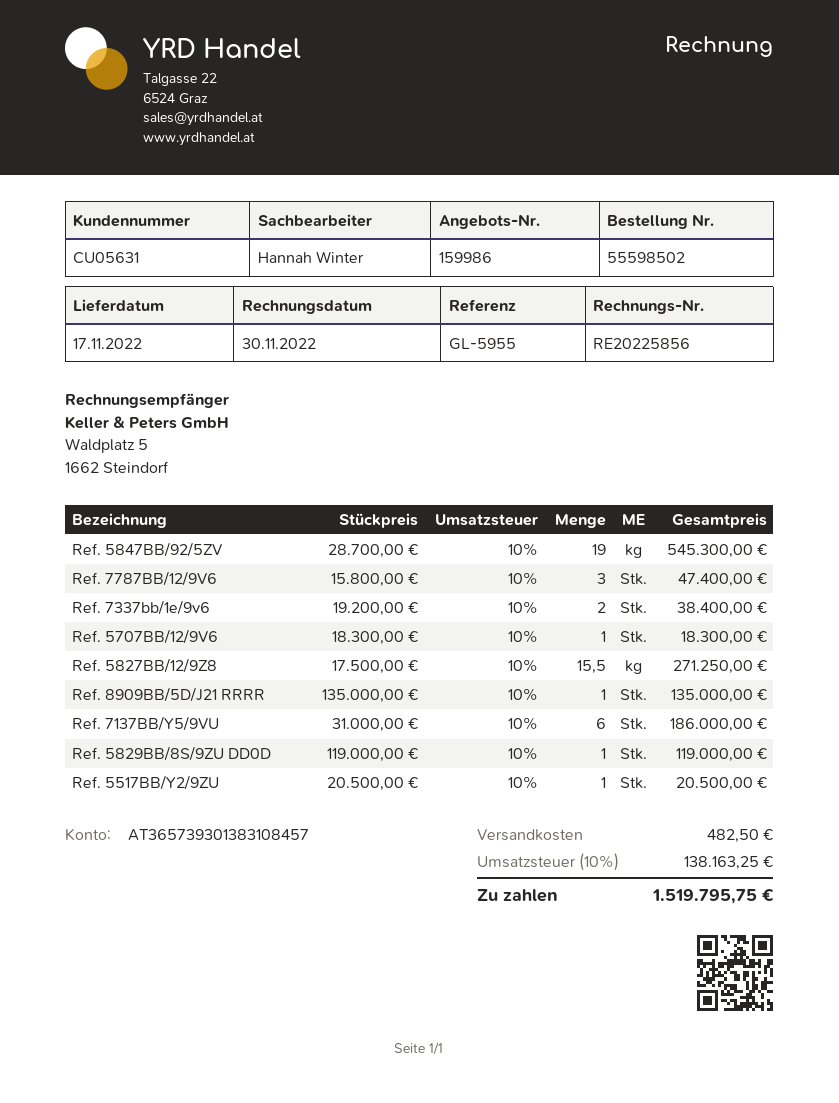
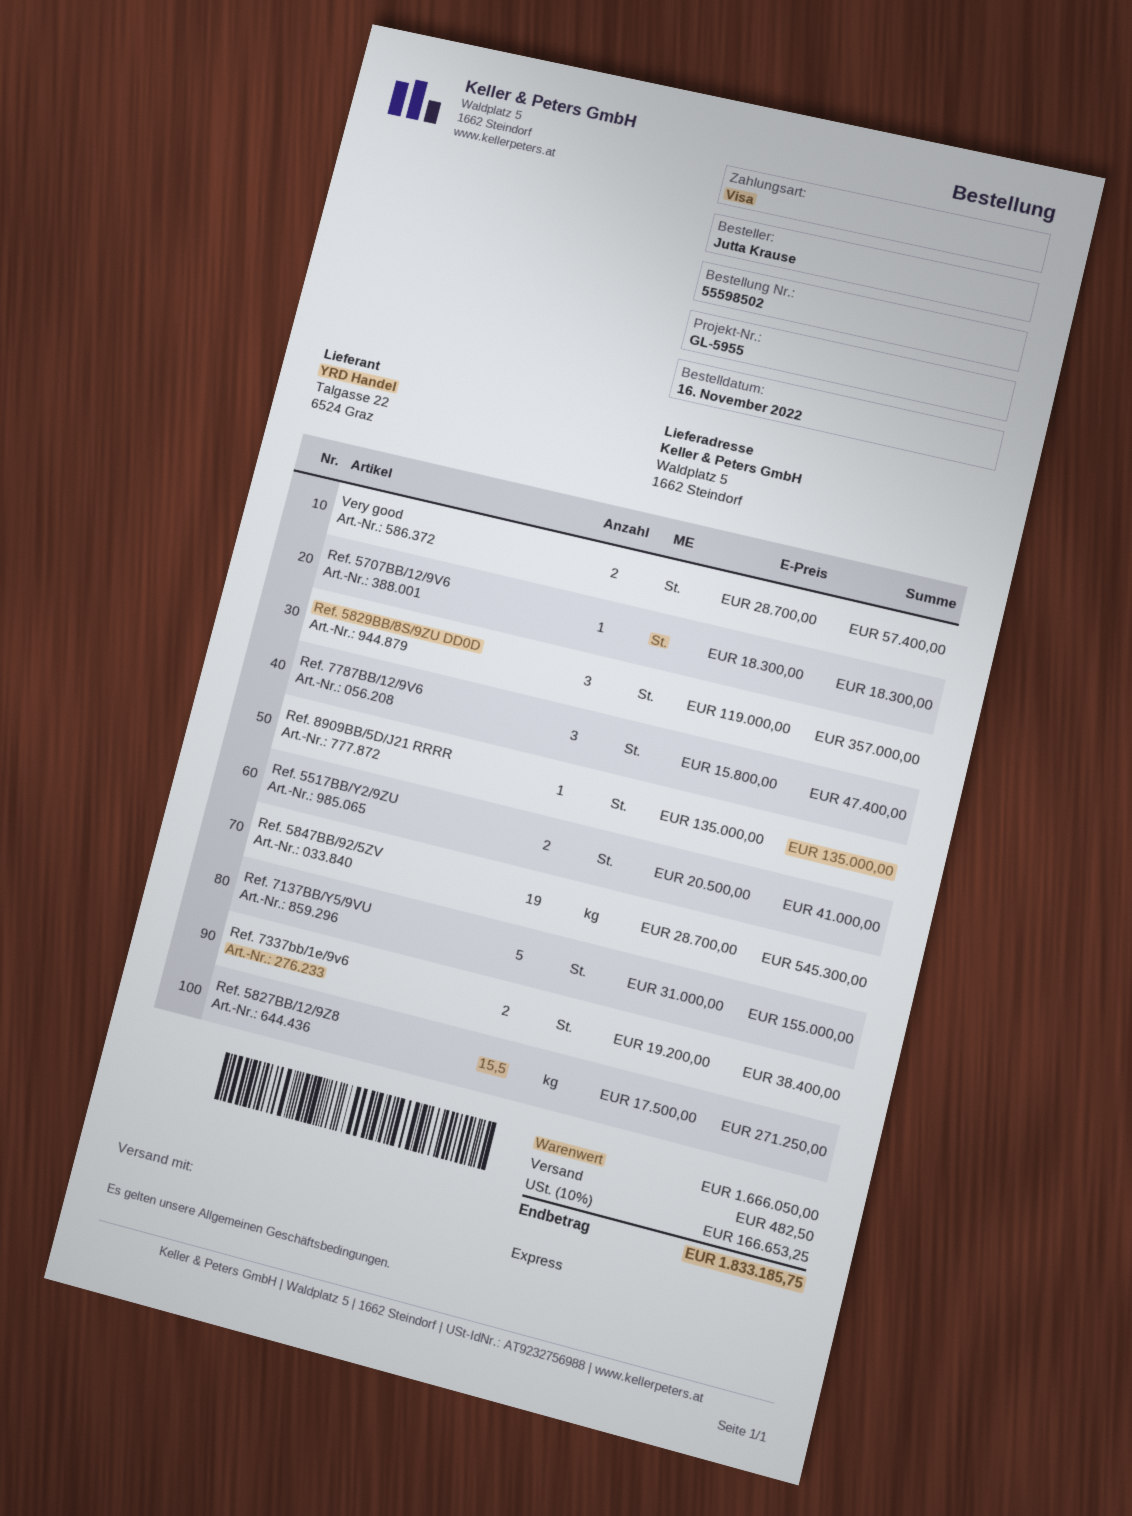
Ref. 7137BB/Y5/9VU: 6 x 31000.00 = 186000.00 -> 5 x 31000.00 = 155000.00
Ref. 5829BB/8S/9ZU DD0D: 1 x 119000.00 = 119000.00 -> 3 x 119000.00 = 357000.00
Ref. 5517BB/Y2/9ZU: 1 x 20500.00 = 20500.00 -> 2 x 20500.00 = 41000.00
Very good: none -> 2 x 28700.00 = 57400.00
tax: 10% = 138163.25 -> 10% = 166653.25
total: 1519795.75 -> 1833185.75

